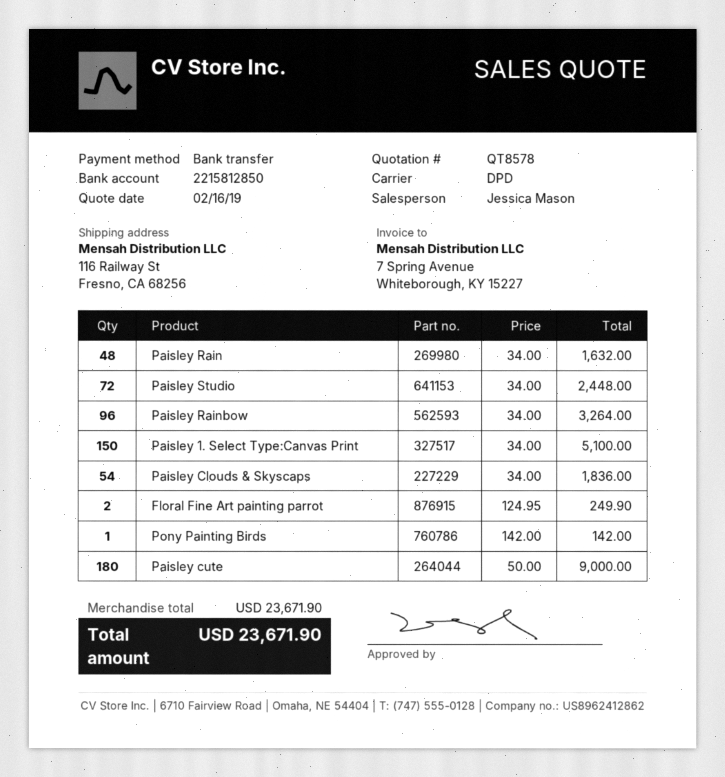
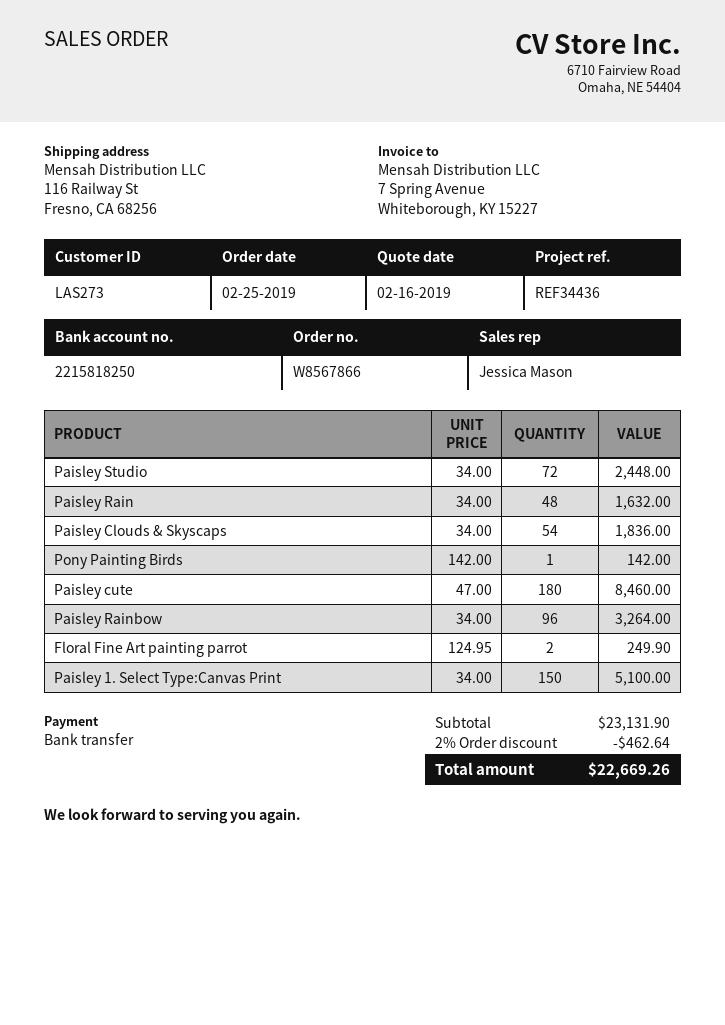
bank account: 2215812850 -> 2215818250
Paisley cute: 180 x 50.00 = 9000.00 -> 180 x 47.00 = 8460.00
subtotal: 23671.90 -> 23131.90
discount: none -> 2% = 462.64
total: 23671.90 -> 22669.26

